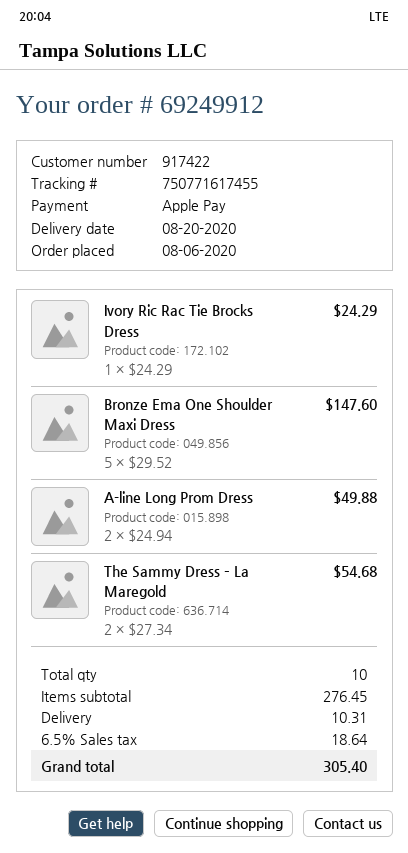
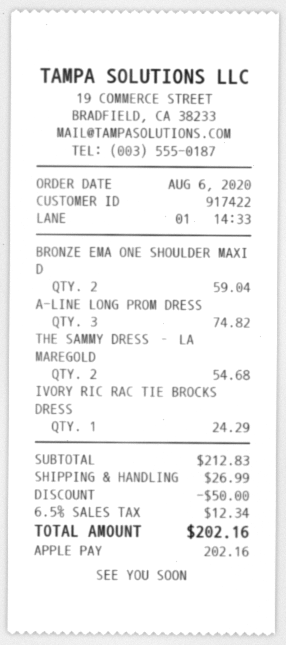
Bronze Ema One Shoulder Maxi Dress: 5 for 147.60 -> 2 for 59.04
A-line Long Prom Dress: 2 for 49.88 -> 3 for 74.82
subtotal: 276.45 -> 212.83
discount: none -> 50.00
shipping: 10.31 -> 26.99
tax: 6.5% = 18.64 -> 6.5% = 12.34
total: 305.40 -> 202.16

